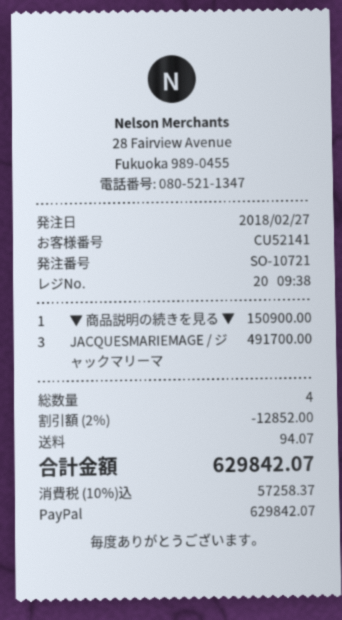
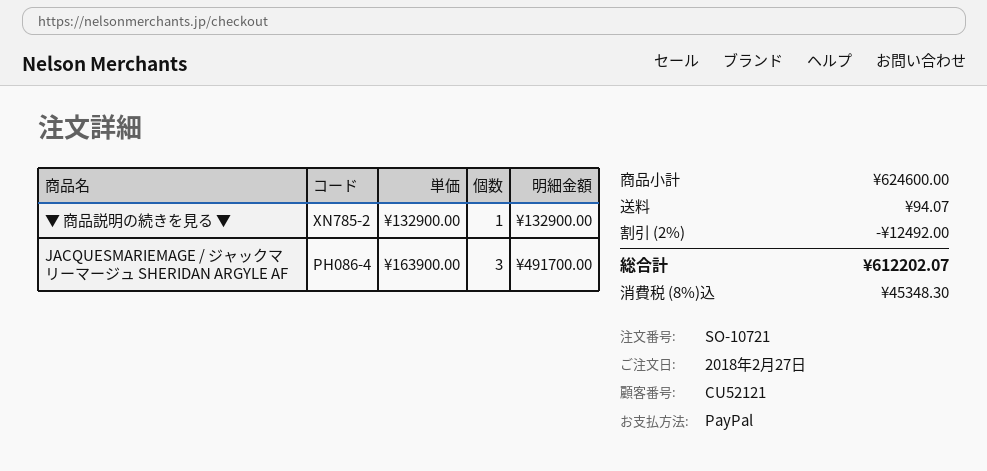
customer number: CU52141 -> CU52121
▼ 商品説明の続きを見る ▼: 1 for 150900.00 -> 1 for 132900.00
discount: 2% = 12852.00 -> 2% = 12492.00
tax: 10% = 57258.37 -> 8% = 45348.30
total: 629842.07 -> 612202.07

